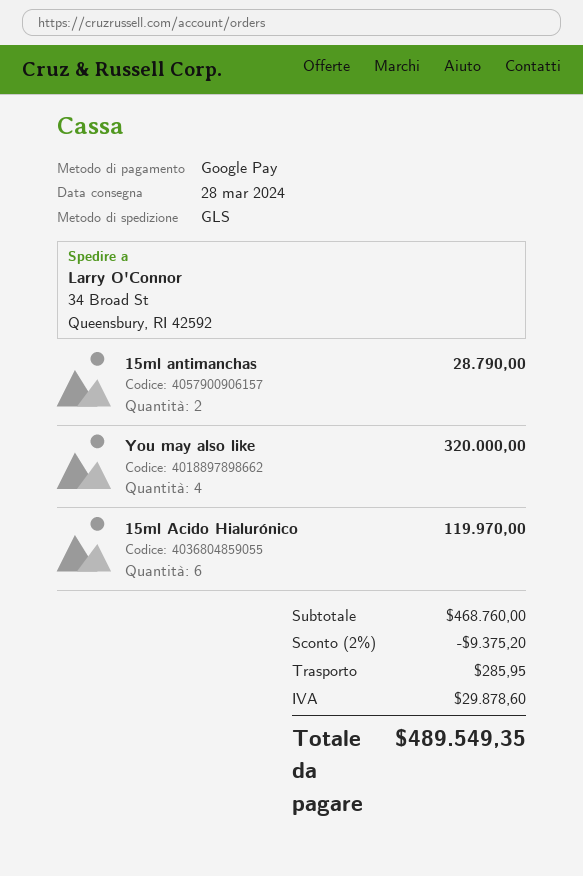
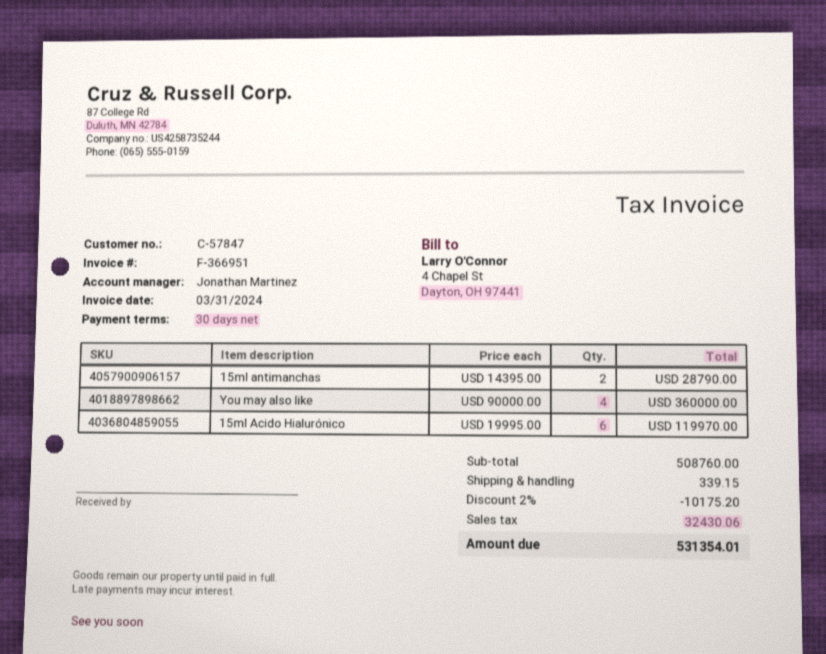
You may also like: 4 for 320000.00 -> 4 for 360000.00
subtotal: 468760.00 -> 508760.00
discount: 2% = 9375.20 -> 2% = 10175.20
shipping: 285.95 -> 339.15
tax: 29878.60 -> 32430.06
total: 489549.35 -> 531354.01

